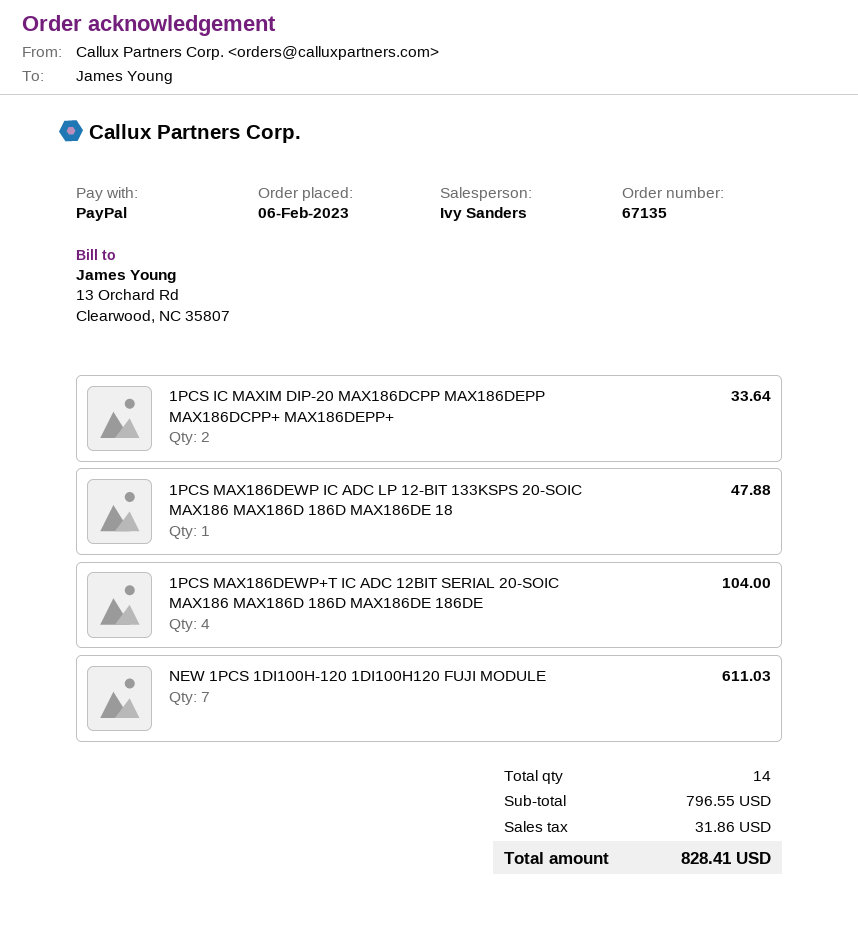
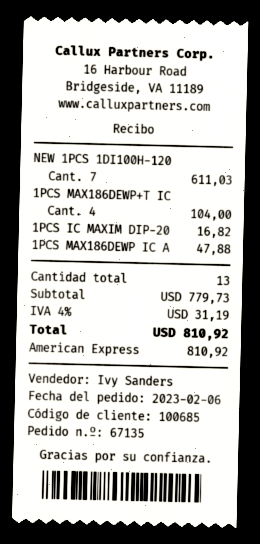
payment method: PayPal -> American Express
1PCS IC MAXIM DIP-20 MAX186DCPP MAX186DEPP MAX186DCPP+ MAX186DEPP+: 2 for 33.64 -> 1 for 16.82
total quantity: 14 -> 13
subtotal: 796.55 -> 779.73
tax: 31.86 -> 31.19
total: 828.41 -> 810.92

